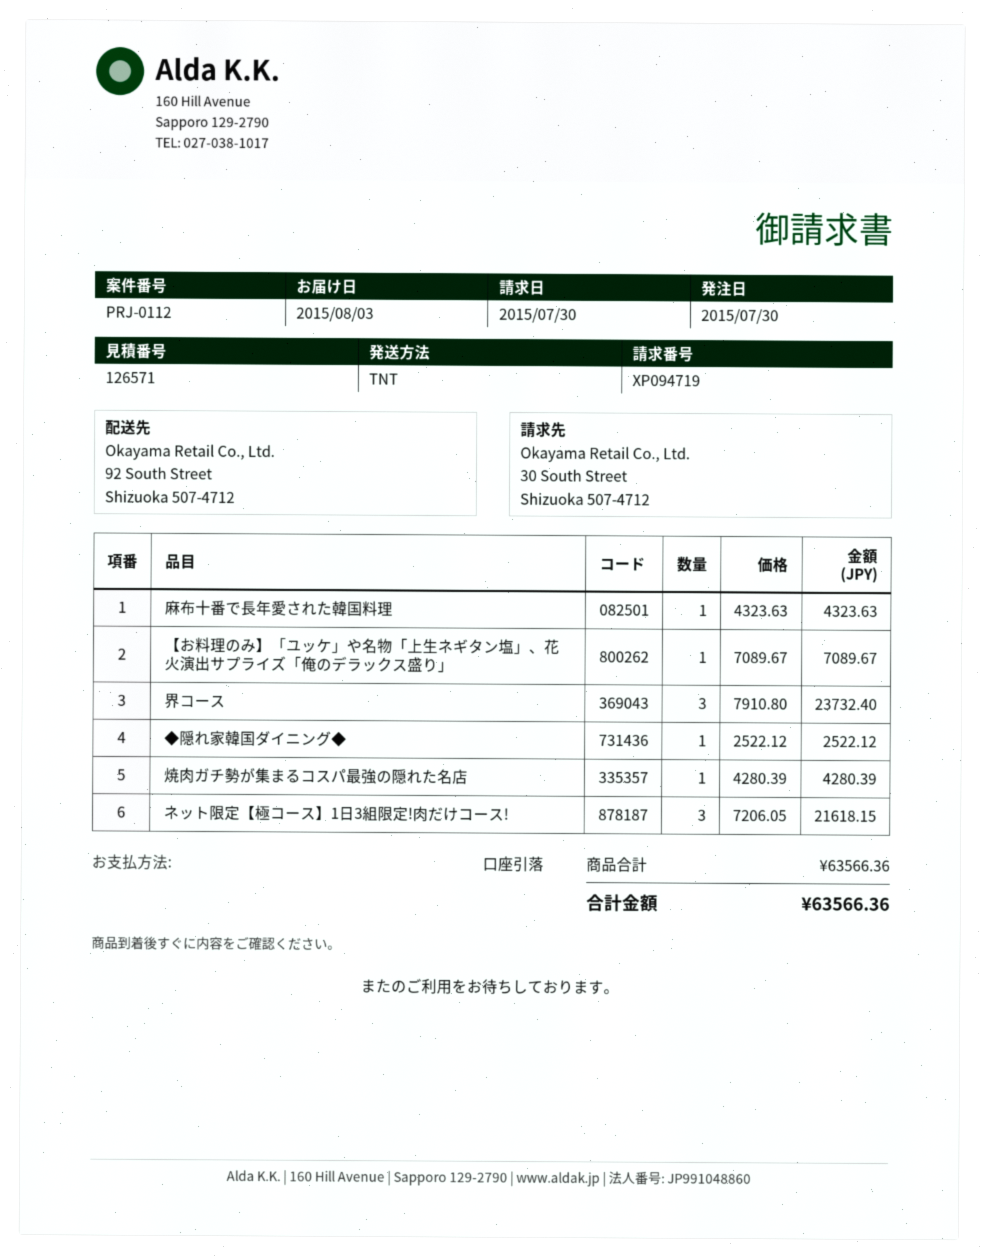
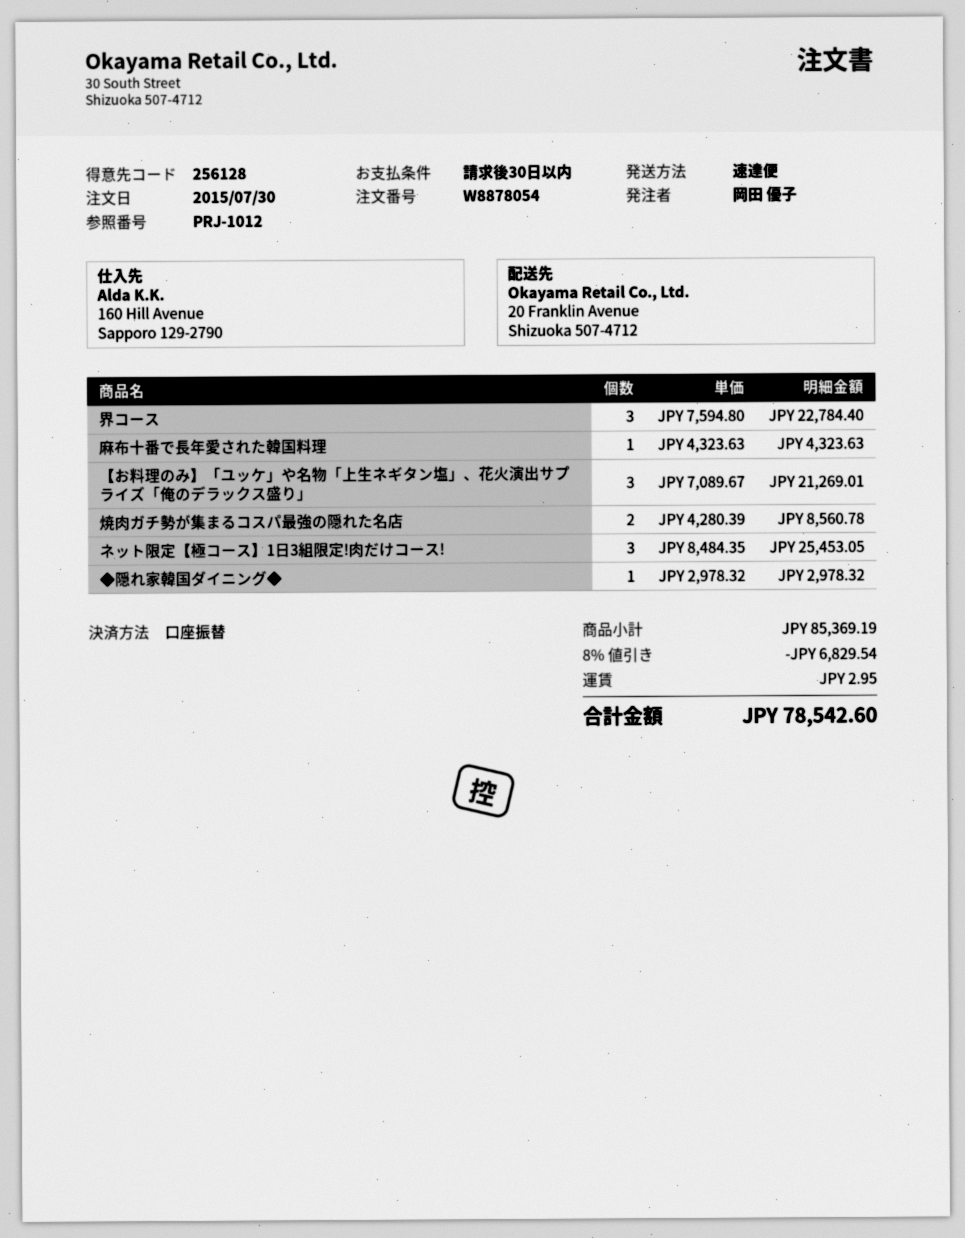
reference: PRJ-0112 -> PRJ-1012
shipping method: TNT -> express
ship to: 92 South Street, Shizuoka 507-4712 -> 20 Franklin Avenue, Shizuoka 507-4712
【お料理のみ】「ユッケ」や名物「上生ネギタン塩」、花火演出サプライズ「俺のデラックス盛り」: 1 x 7089.67 = 7089.67 -> 3 x 7089.67 = 21269.01
界コース: 3 x 7910.80 = 23732.40 -> 3 x 7594.80 = 22784.40
◆隠れ家韓国ダイニング◆: 1 x 2522.12 = 2522.12 -> 1 x 2978.32 = 2978.32
焼肉ガチ勢が集まるコスパ最強の隠れた名店: 1 x 4280.39 = 4280.39 -> 2 x 4280.39 = 8560.78
ネット限定【極コース】1日3組限定!肉だけコース!: 3 x 7206.05 = 21618.15 -> 3 x 8484.35 = 25453.05
subtotal: 63566.36 -> 85369.19
discount: none -> 8% = 6829.54
shipping: none -> 2.95
total: 63566.36 -> 78542.60

